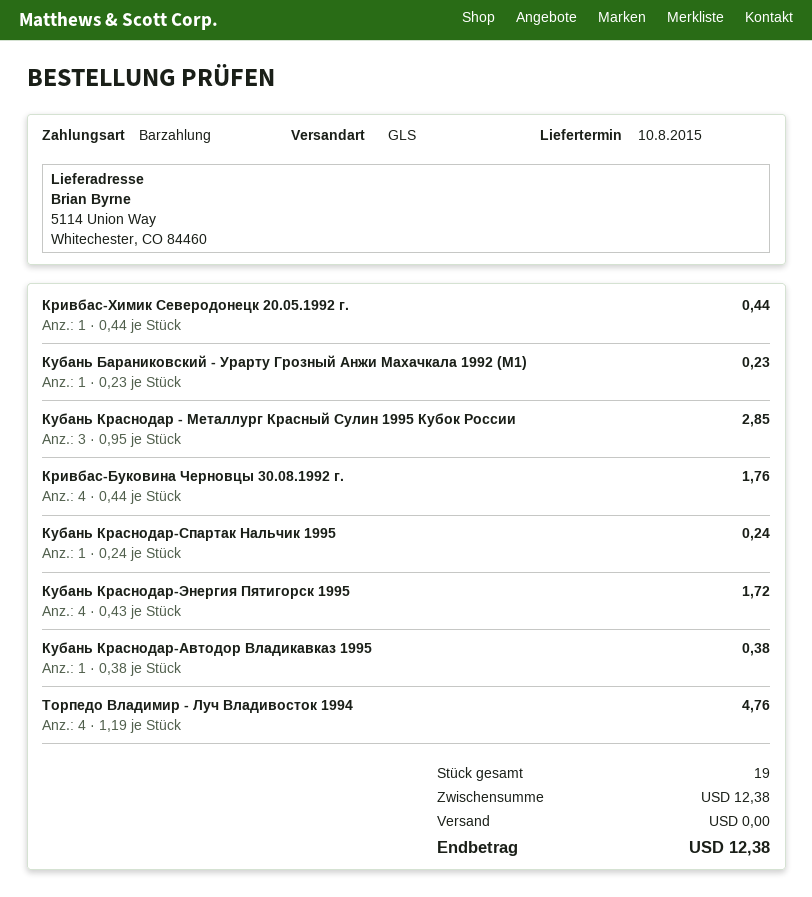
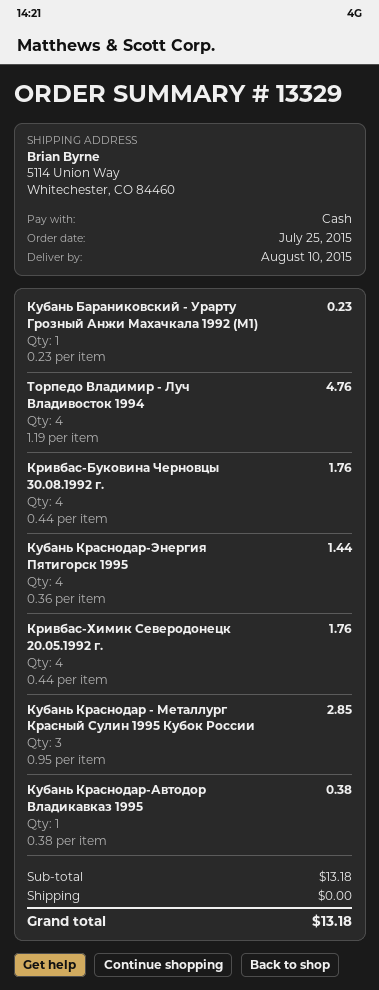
Кривбас-Химик Северодонецк 20.05.1992 г.: 1 x 0.44 = 0.44 -> 4 x 0.44 = 1.76
Кубань Краснодар-Спартак Нальчик 1995: 1 x 0.24 = 0.24 -> none
Кубань Краснодар-Энергия Пятигорск 1995: 4 x 0.43 = 1.72 -> 4 x 0.36 = 1.44
subtotal: 12.38 -> 13.18
total: 12.38 -> 13.18

